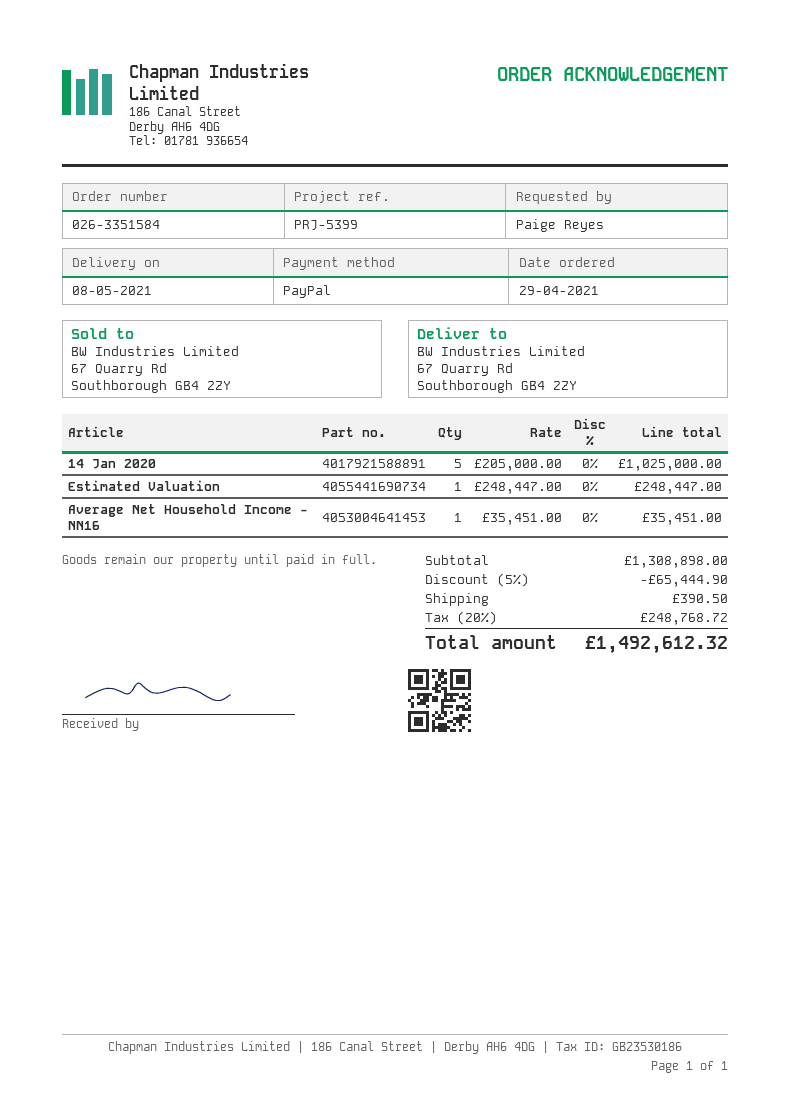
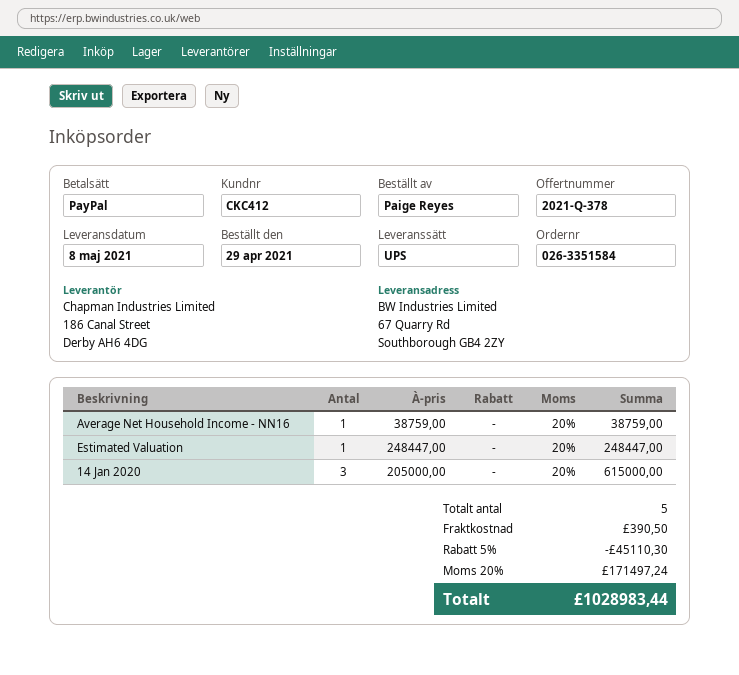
14 Jan 2020: 5 x 205000.00 = 1025000.00 -> 3 x 205000.00 = 615000.00
Average Net Household Income - NN16: 1 x 35451.00 = 35451.00 -> 1 x 38759.00 = 38759.00
discount: 5% = 65444.90 -> 5% = 45110.30
tax: 20% = 248768.72 -> 20% = 171497.24
total: 1492612.32 -> 1028983.44

